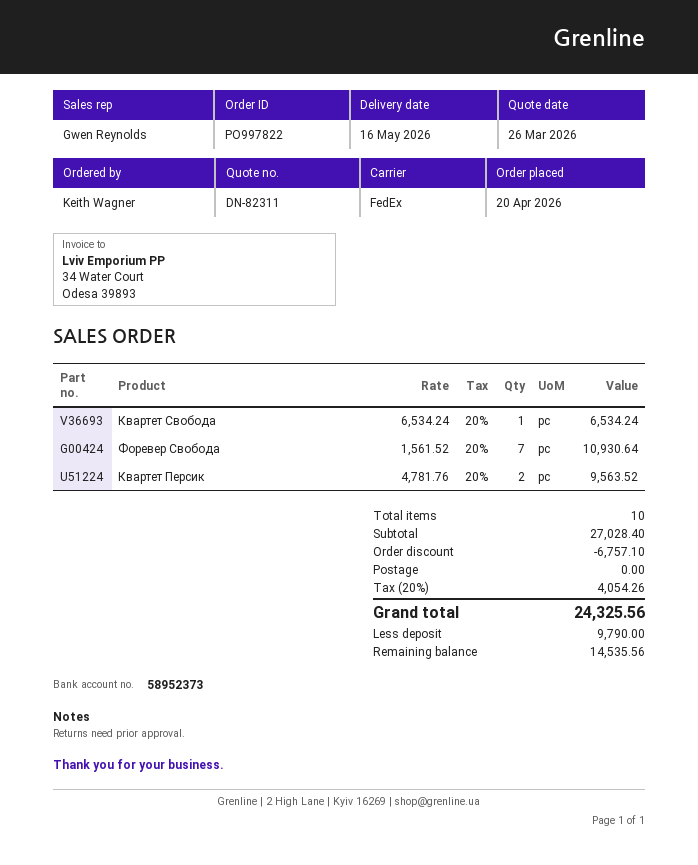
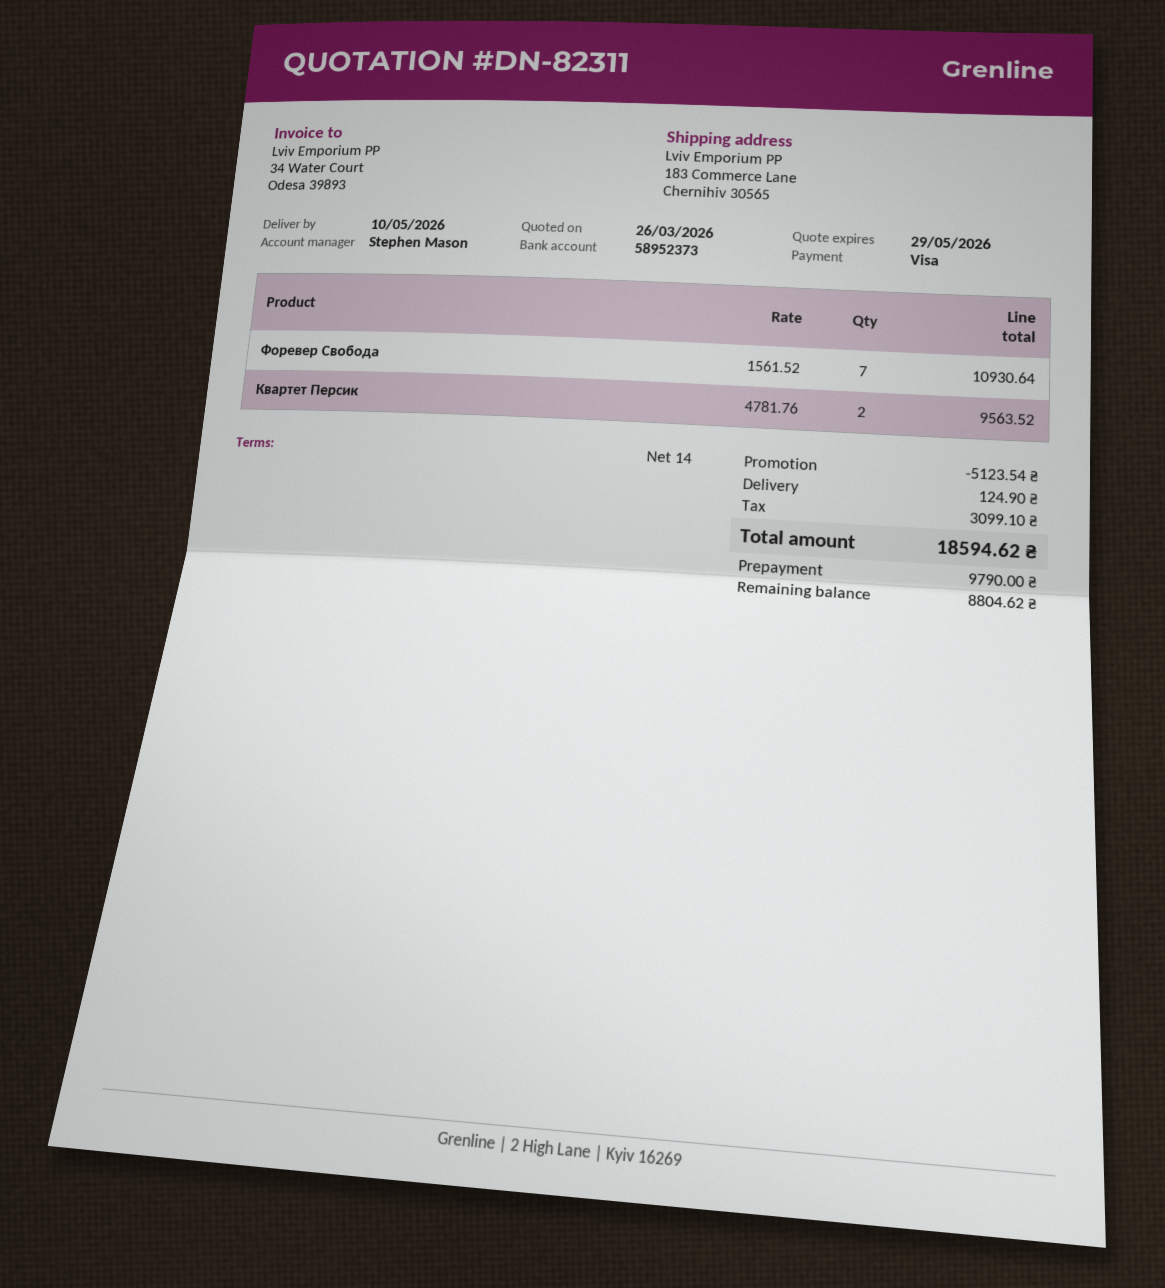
delivery date: 2026-05-16 -> 2026-05-10
sales rep: Gwen Reynolds -> Stephen Mason
Квартет Свобода: 1 x 6534.24 = 6534.24 -> none
discount: 6757.10 -> 5123.54
shipping: 0.00 -> 124.90
tax: 4054.26 -> 3099.10
total: 24325.56 -> 18594.62
balance: 14535.56 -> 8804.62

